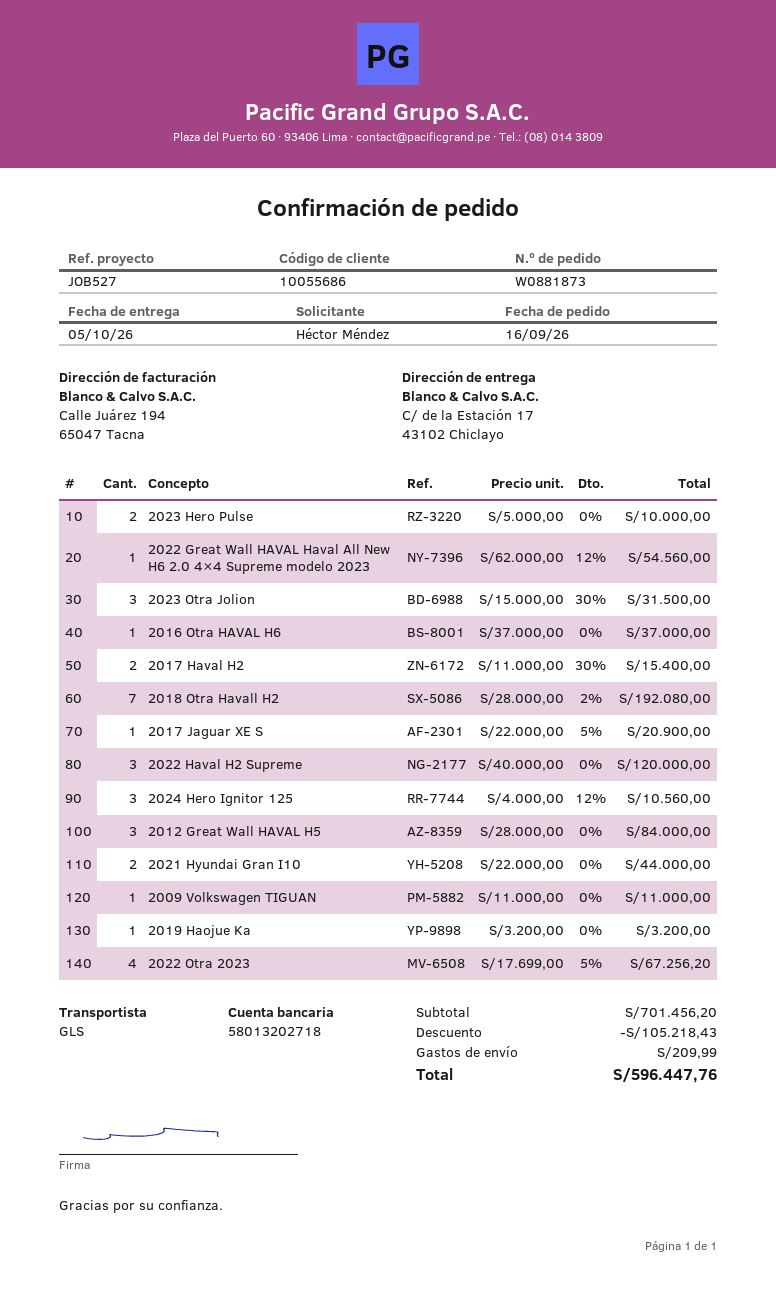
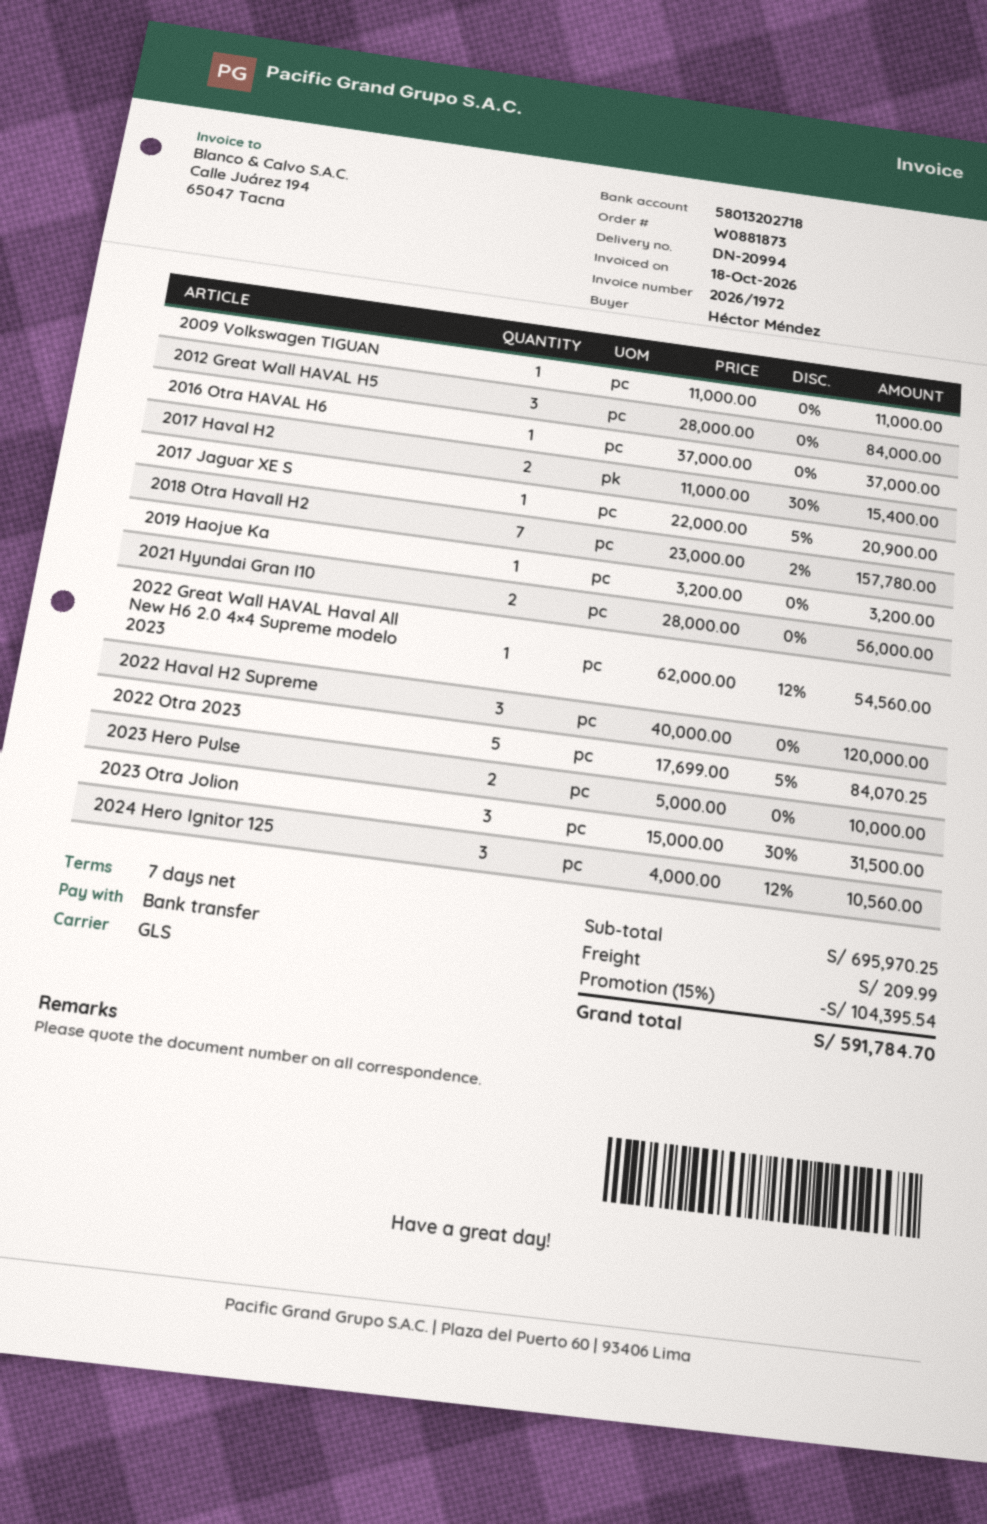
2018 Otra Havall H2: 7 x 28000.00 - 2% = 192080.00 -> 7 x 23000.00 - 2% = 157780.00
2021 Hyundai Gran I10: 2 x 22000.00 = 44000.00 -> 2 x 28000.00 = 56000.00
2022 Otra 2023: 4 x 17699.00 - 5% = 67256.20 -> 5 x 17699.00 - 5% = 84070.25
subtotal: 701456.20 -> 695970.25
discount: 105218.43 -> 104395.54
total: 596447.76 -> 591784.70

